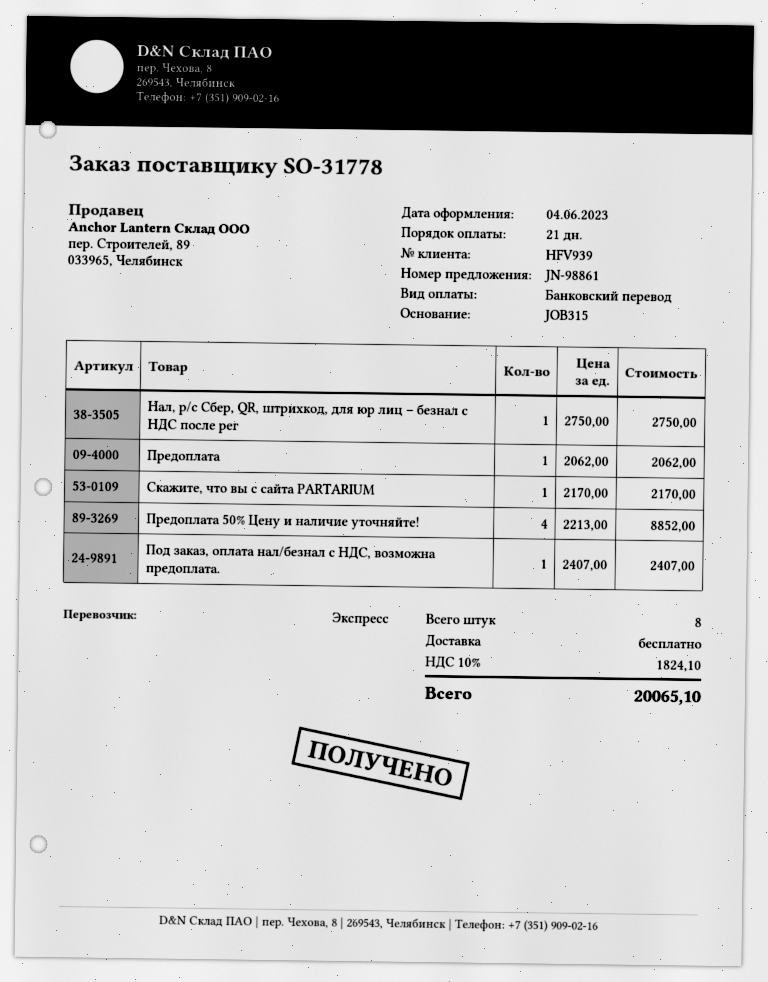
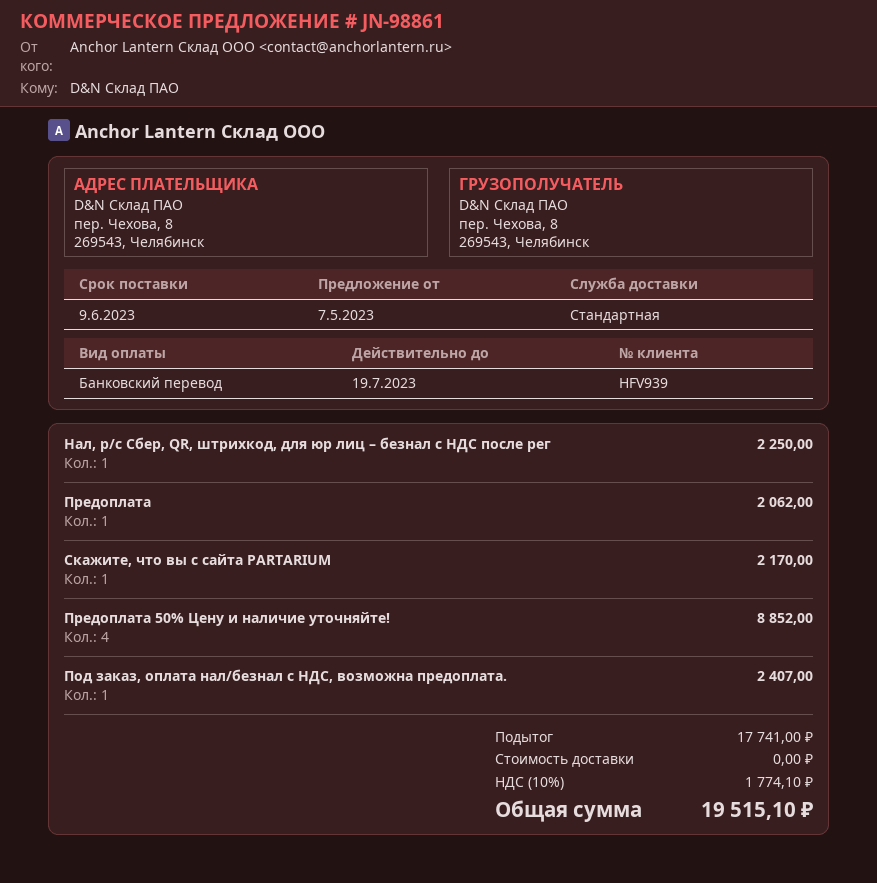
shipping method: express -> standard
Нал, р/с Сбер, QR, штрихкод, для юр лиц – безнал с НДС после рег: 1 for 2750.00 -> 1 for 2250.00
tax: 10% = 1824.10 -> 10% = 1774.10
total: 20065.10 -> 19515.10

